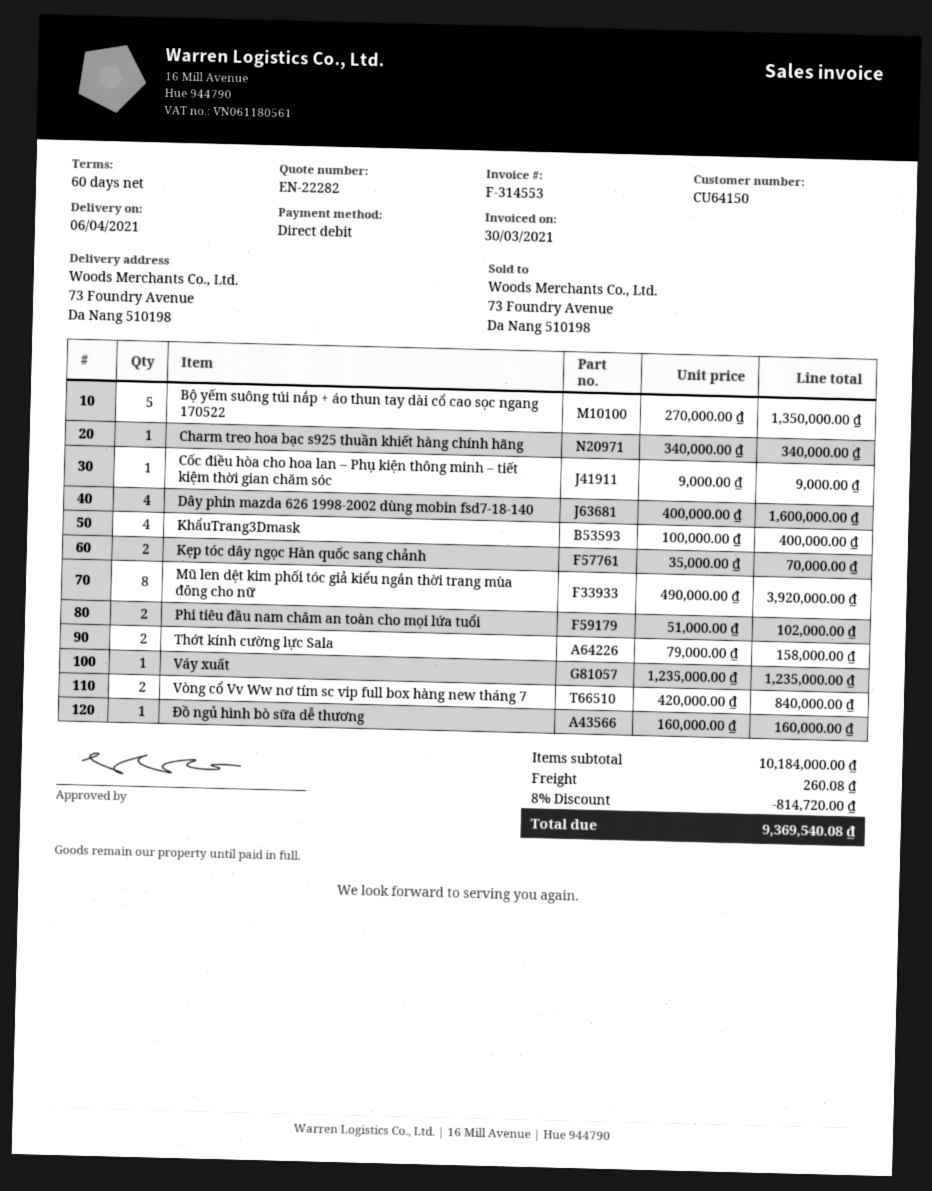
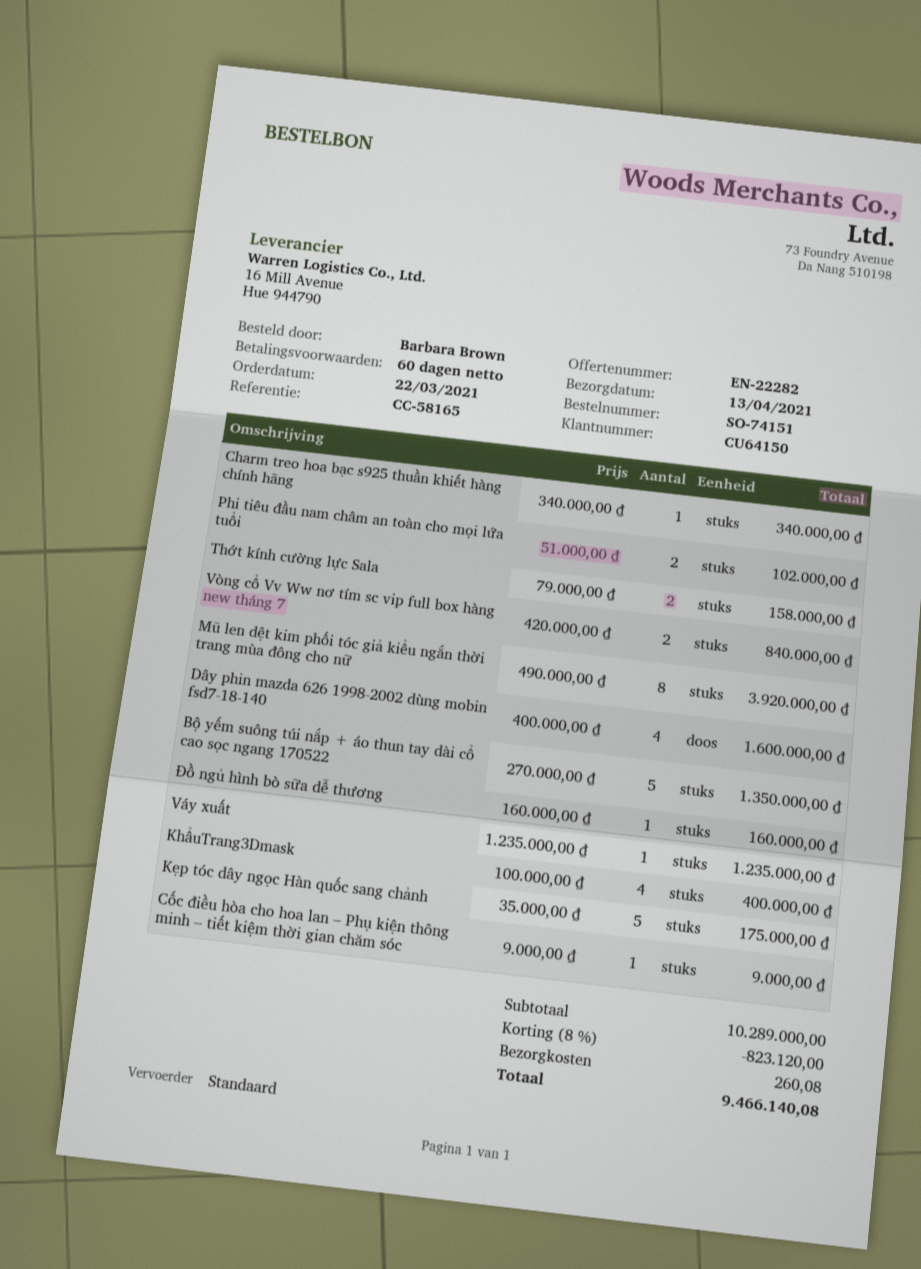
delivery date: 2021-04-06 -> 2021-04-13
Kẹp tóc dây ngọc Hàn quốc sang chảnh: 2 x 35000.00 = 70000.00 -> 5 x 35000.00 = 175000.00
subtotal: 10184000.00 -> 10289000.00
discount: 8% = 814720.00 -> 8% = 823120.00
total: 9369540.08 -> 9466140.08

